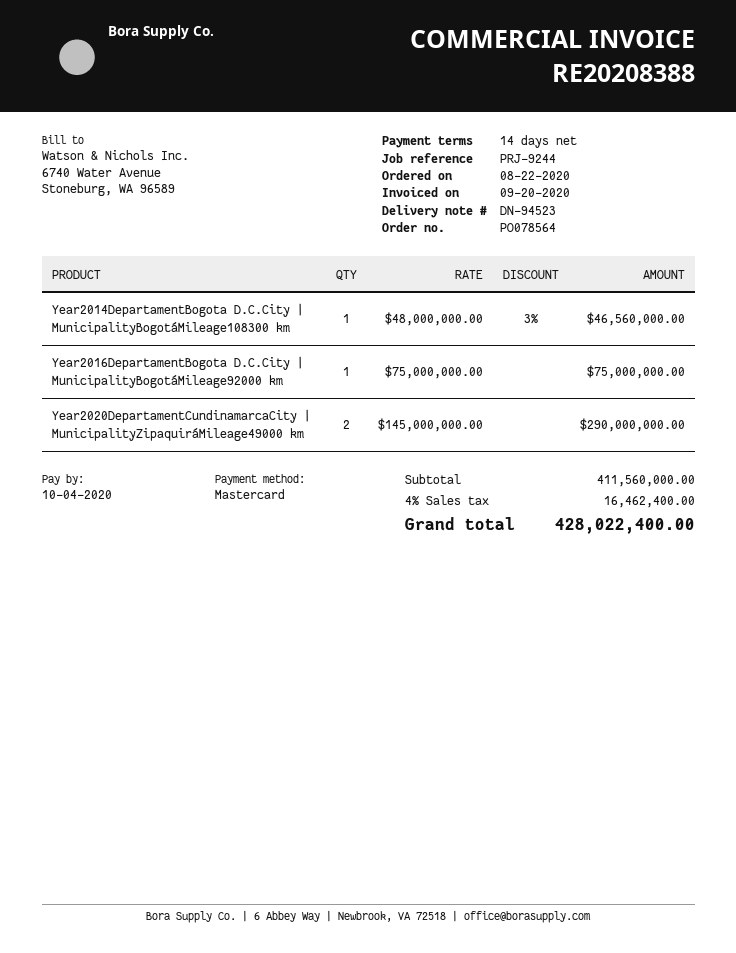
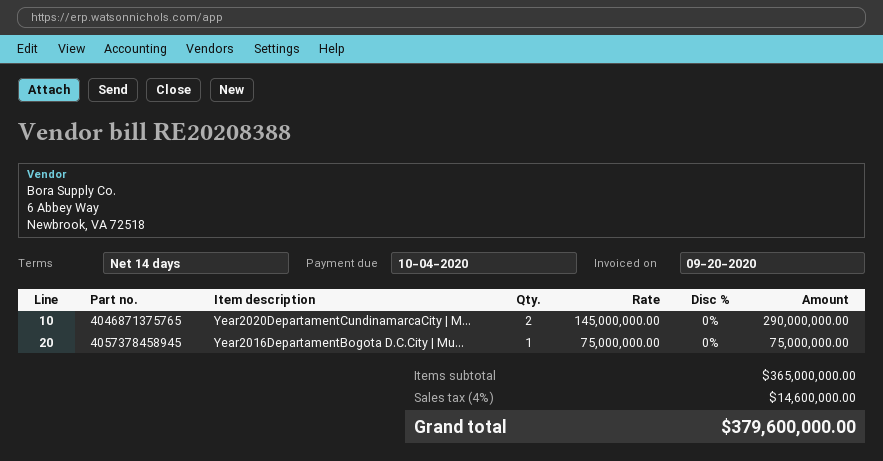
Year2014DepartamentBogota D.C.City | MunicipalityBogotáMileage108300 km: 1 x 48000000.00 - 3% = 46560000.00 -> none
subtotal: 411560000.00 -> 365000000.00
tax: 4% = 16462400.00 -> 4% = 14600000.00
total: 428022400.00 -> 379600000.00

